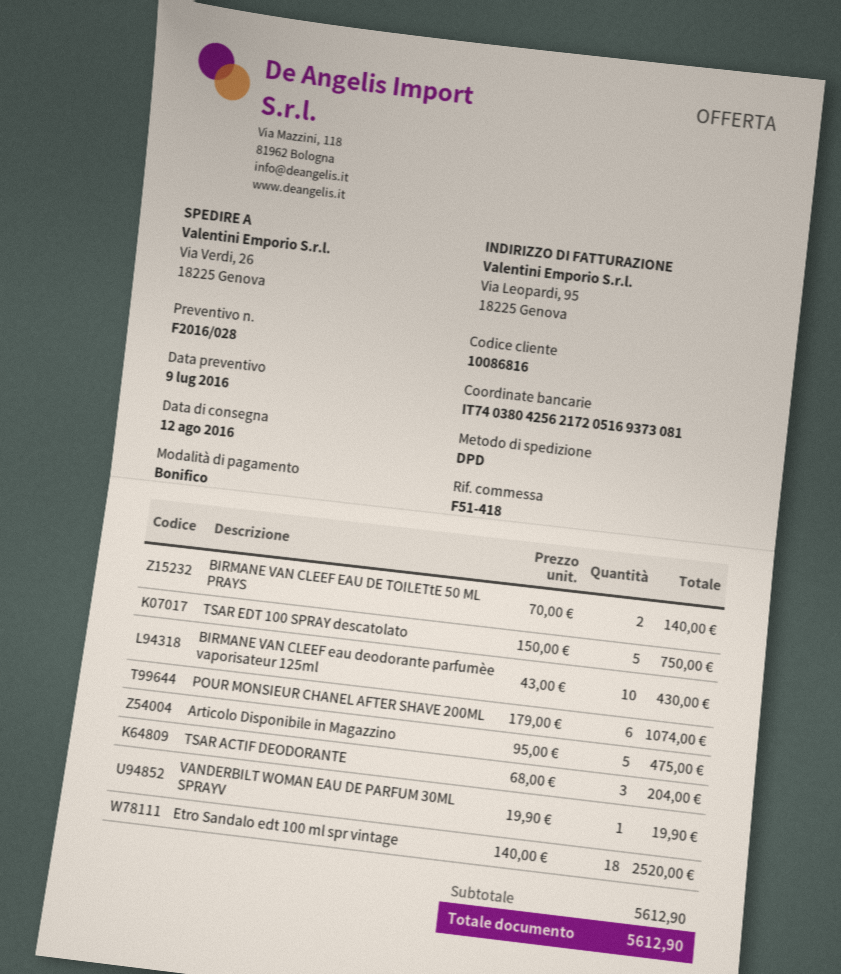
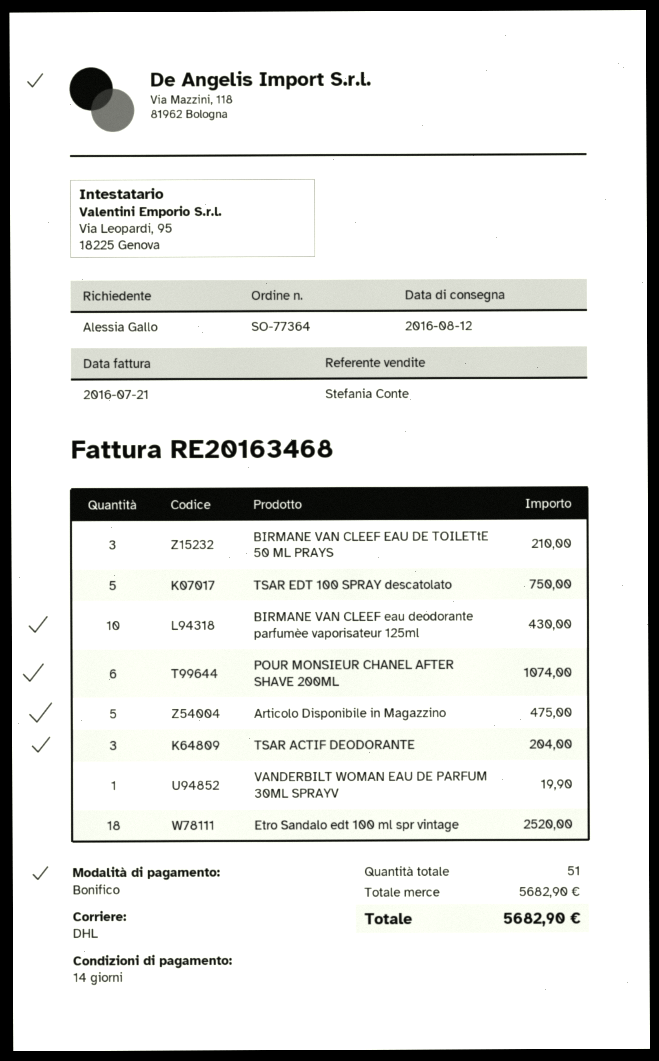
shipping method: DPD -> DHL
BIRMANE VAN CLEEF EAU DE TOILETtE 50 ML PRAYS: 2 for 140.00 -> 3 for 210.00
subtotal: 5612.90 -> 5682.90
total: 5612.90 -> 5682.90

